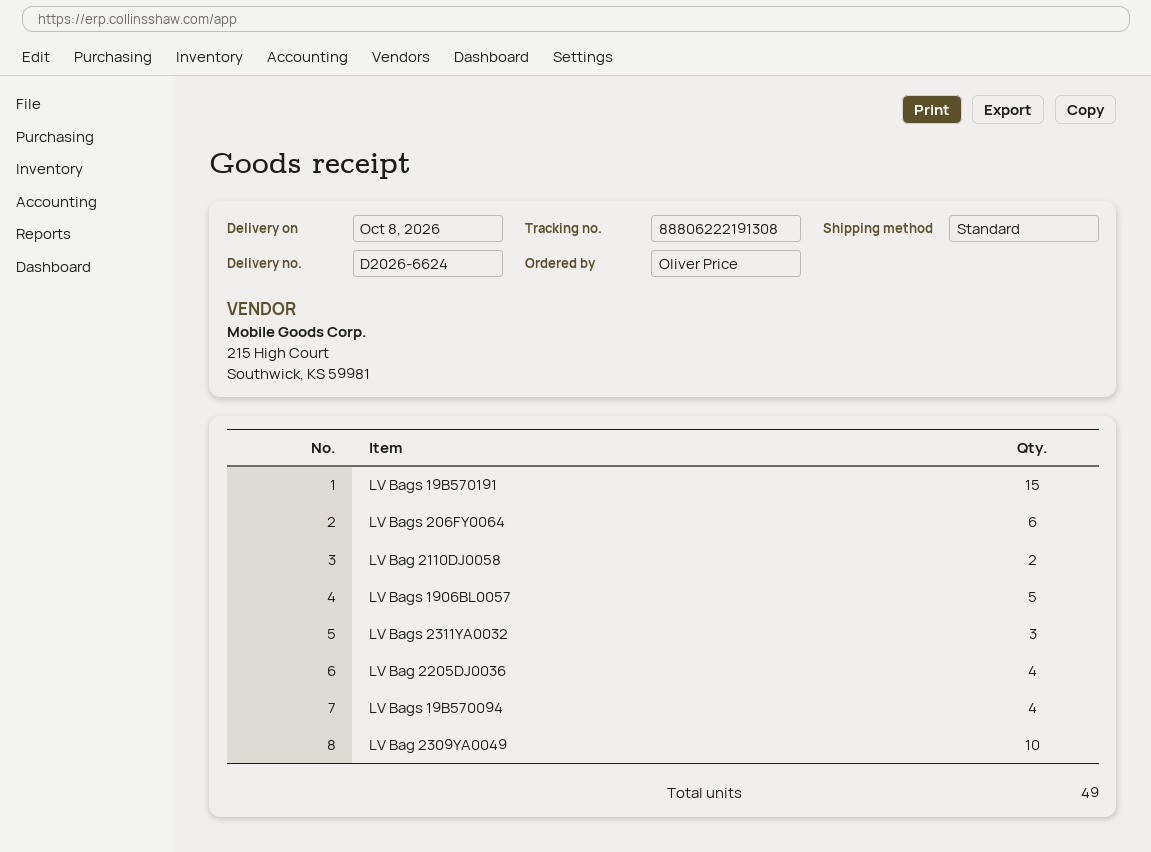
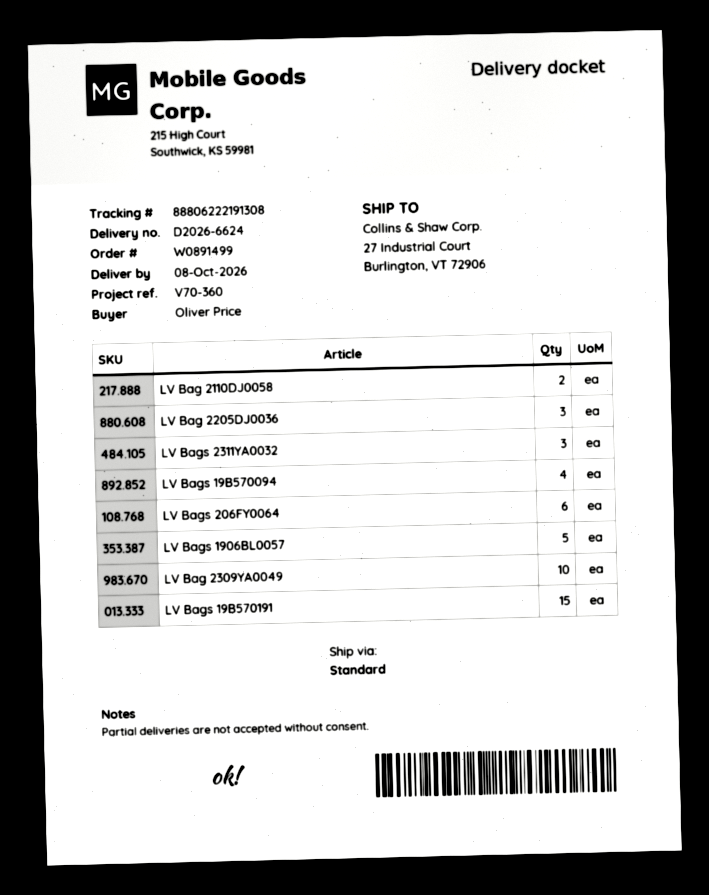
LV Bag 2205DJ0036: 4 -> 3

